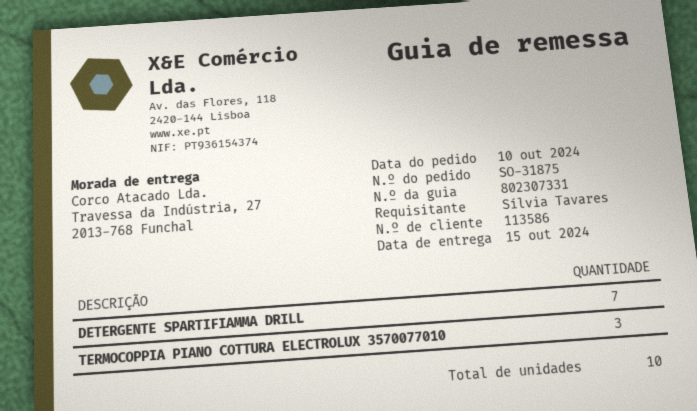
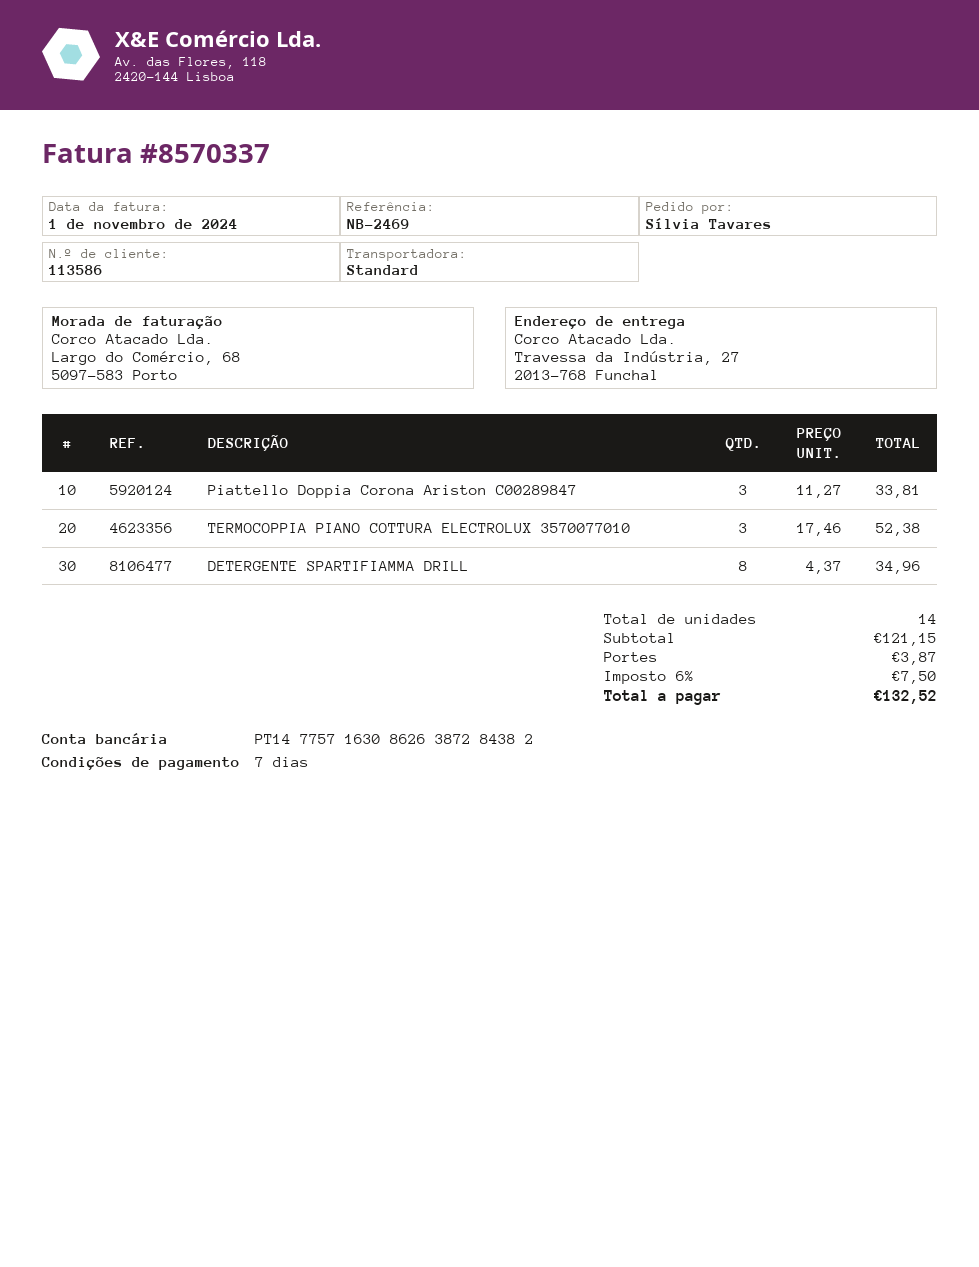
DETERGENTE SPARTIFIAMMA DRILL: 7 -> 8
Piattello Doppia Corona Ariston C00289847: none -> 3
total quantity: 10 -> 14

